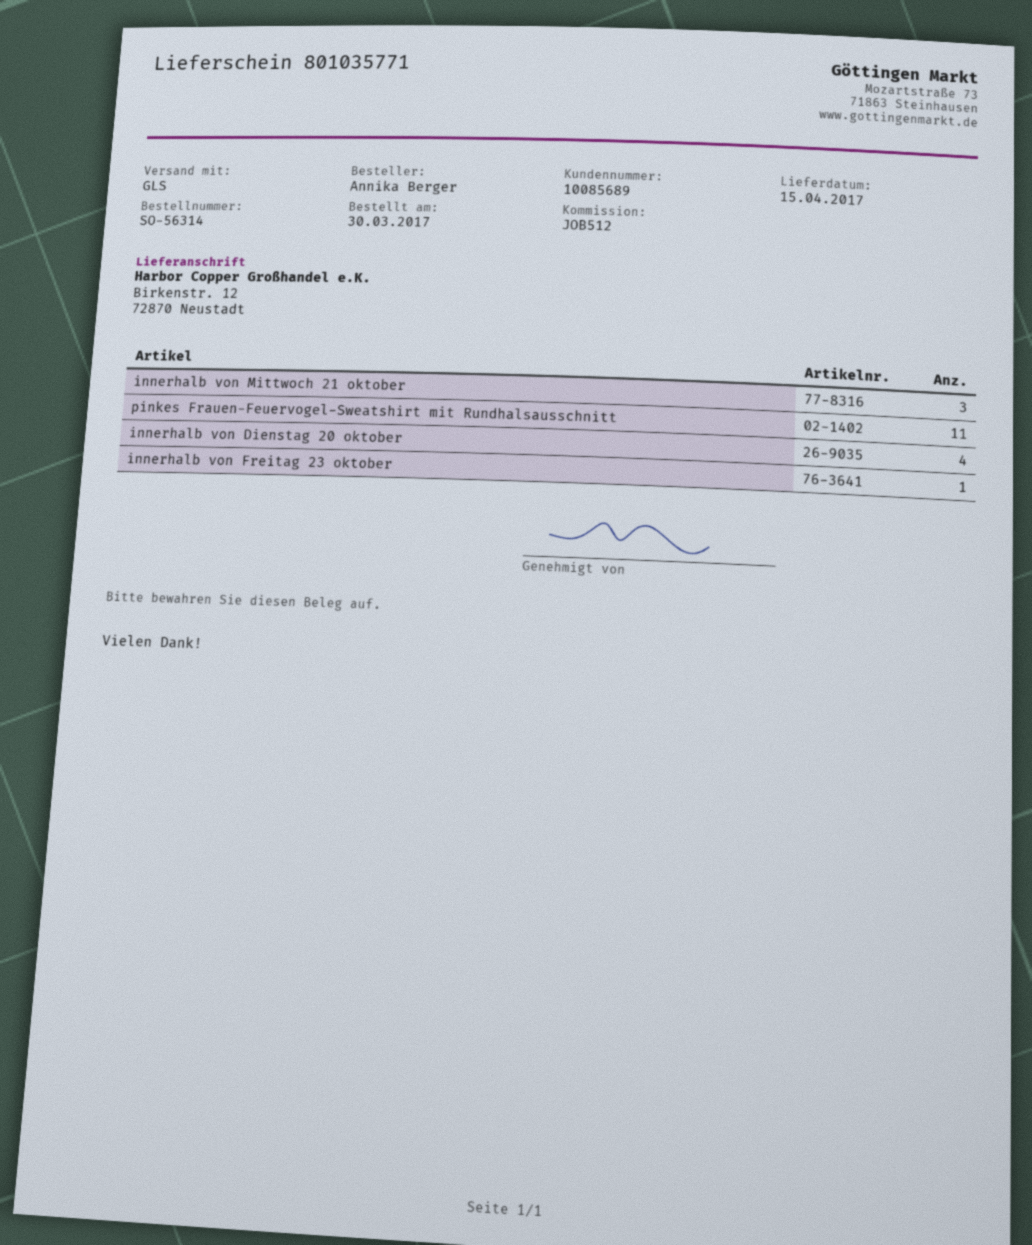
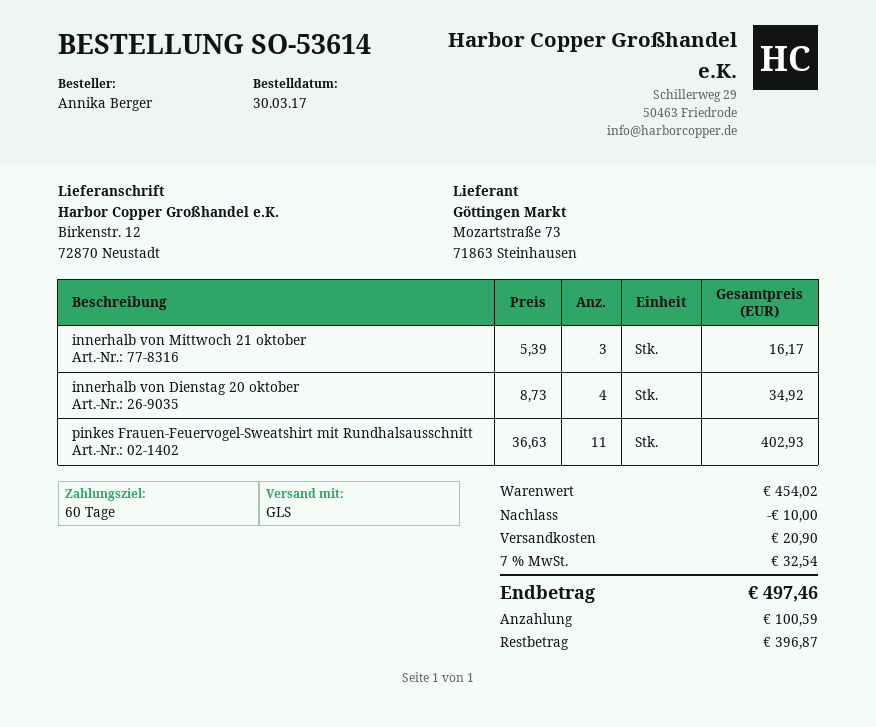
order number: SO-56314 -> SO-53614
innerhalb von Freitag 23 oktober: 1 -> none

